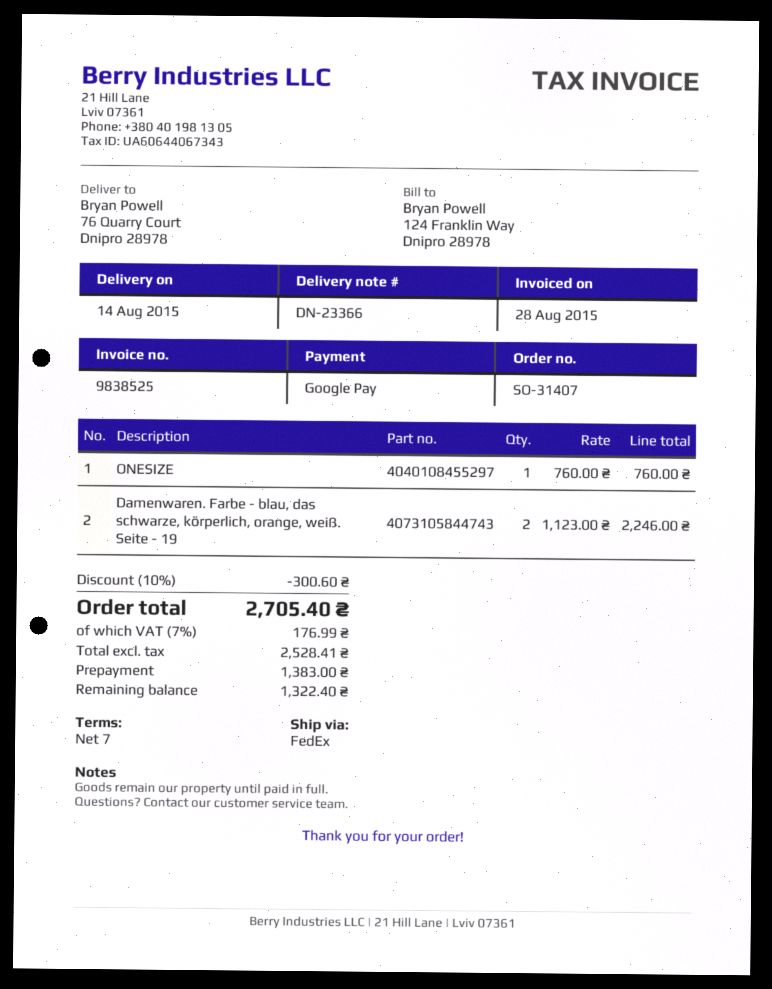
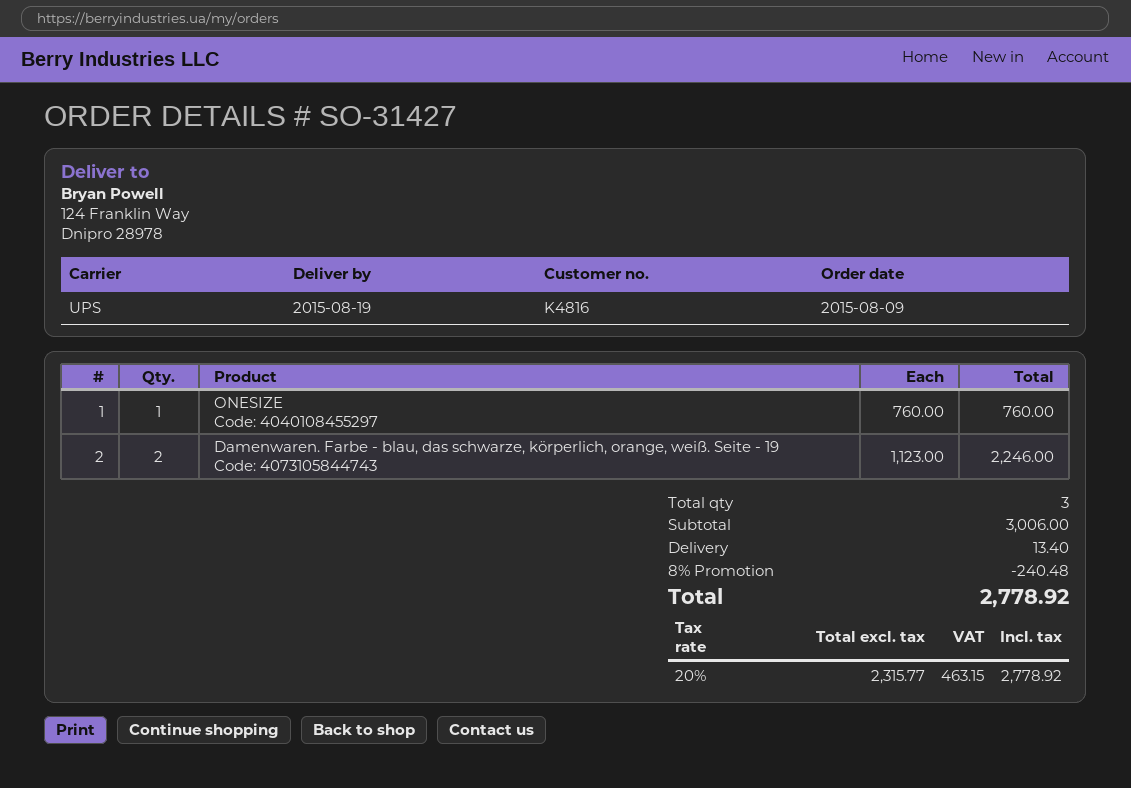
order number: SO-31407 -> SO-31427
delivery date: 2015-08-14 -> 2015-08-19
shipping method: FedEx -> UPS
ship to: 76 Quarry Court, Dnipro 28978 -> 124 Franklin Way, Dnipro 28978
discount: 10% = 300.60 -> 8% = 240.48
shipping: none -> 13.40
net: 2528.41 -> 2315.77
tax: 7% = 176.99 -> 20% = 463.15
total: 2705.40 -> 2778.92

